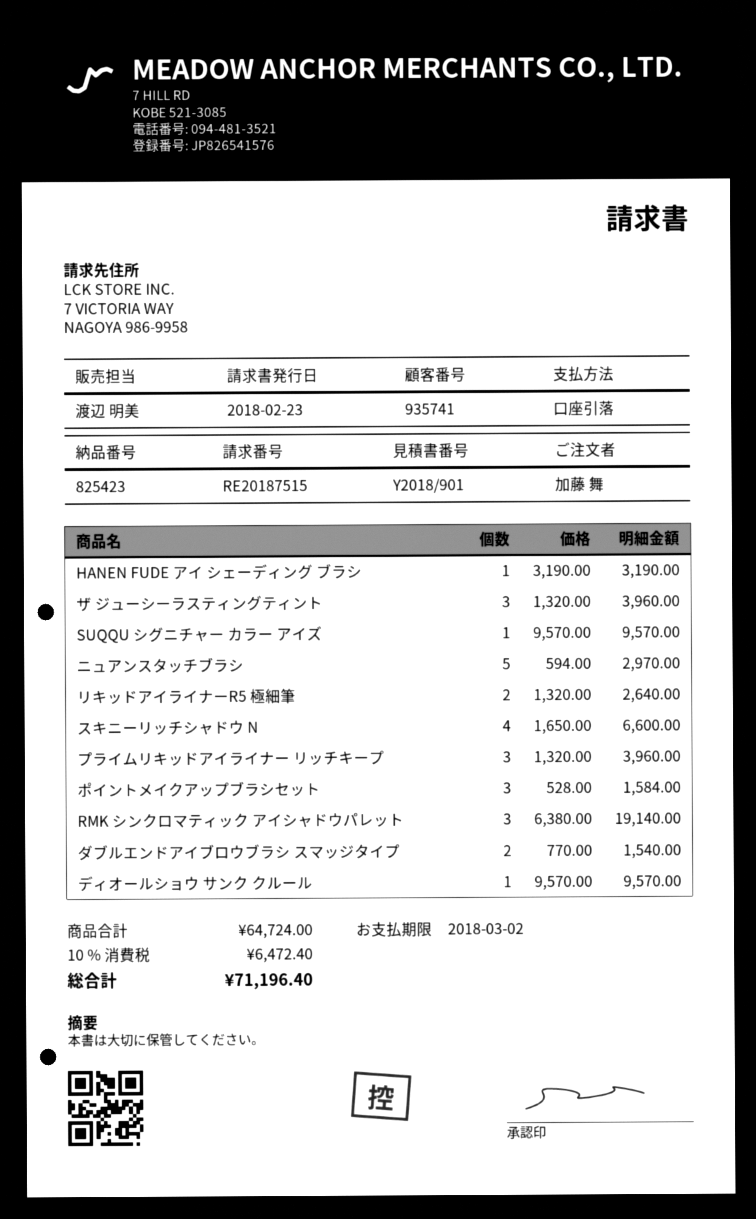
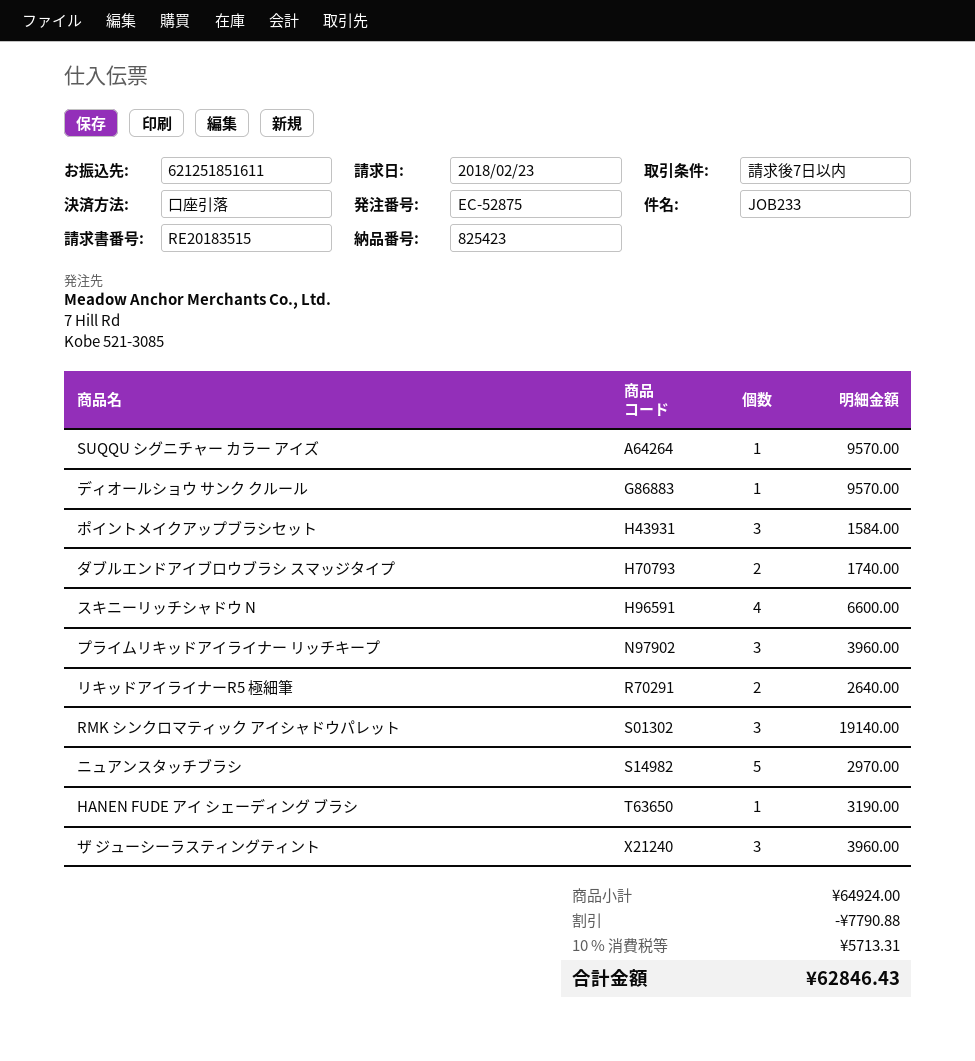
invoice number: RE20187515 -> RE20183515
ダブルエンドアイブロウブラシ スマッジタイプ: 2 for 1540.00 -> 2 for 1740.00
subtotal: 64724.00 -> 64924.00
discount: none -> 7790.88
tax: 10% = 6472.40 -> 10% = 5713.31
total: 71196.40 -> 62846.43

